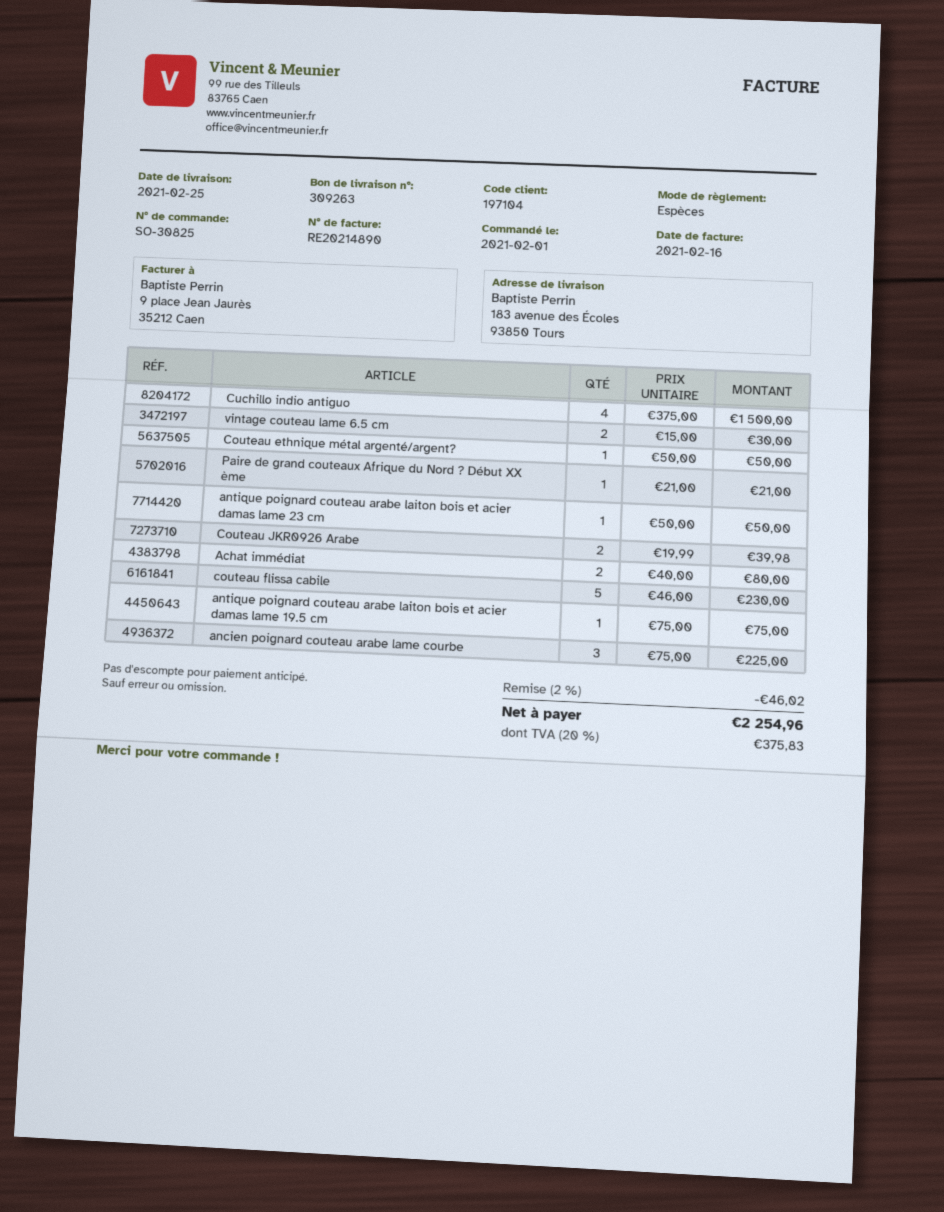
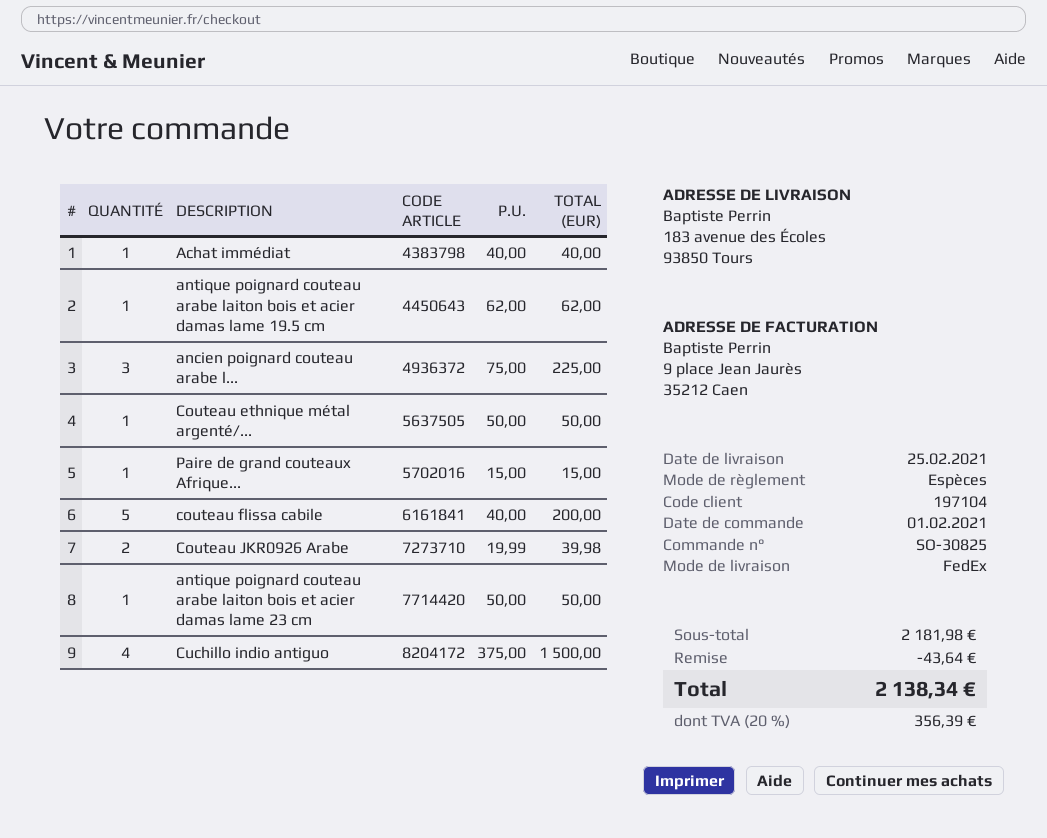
vintage couteau lame 6.5 cm: 2 x 15.00 = 30.00 -> none
Paire de grand couteaux Afrique du Nord ? Début XX ème: 1 x 21.00 = 21.00 -> 1 x 15.00 = 15.00
Achat immédiat: 2 x 40.00 = 80.00 -> 1 x 40.00 = 40.00
couteau flissa cabile: 5 x 46.00 = 230.00 -> 5 x 40.00 = 200.00
antique poignard couteau arabe laiton bois et acier damas lame 19.5 cm: 1 x 75.00 = 75.00 -> 1 x 62.00 = 62.00
discount: 46.02 -> 43.64
tax: 20% = 375.83 -> 20% = 356.39
total: 2254.96 -> 2138.34

